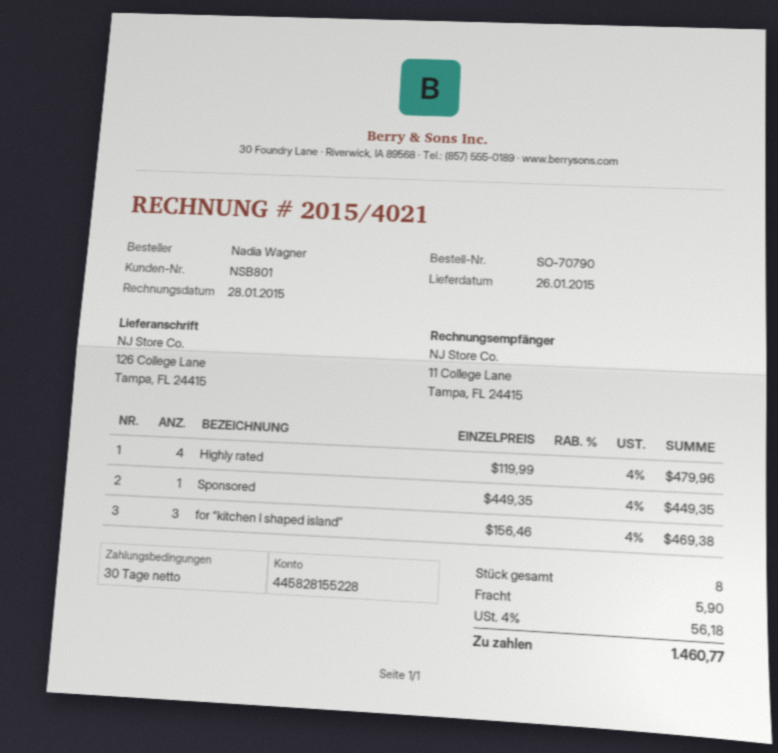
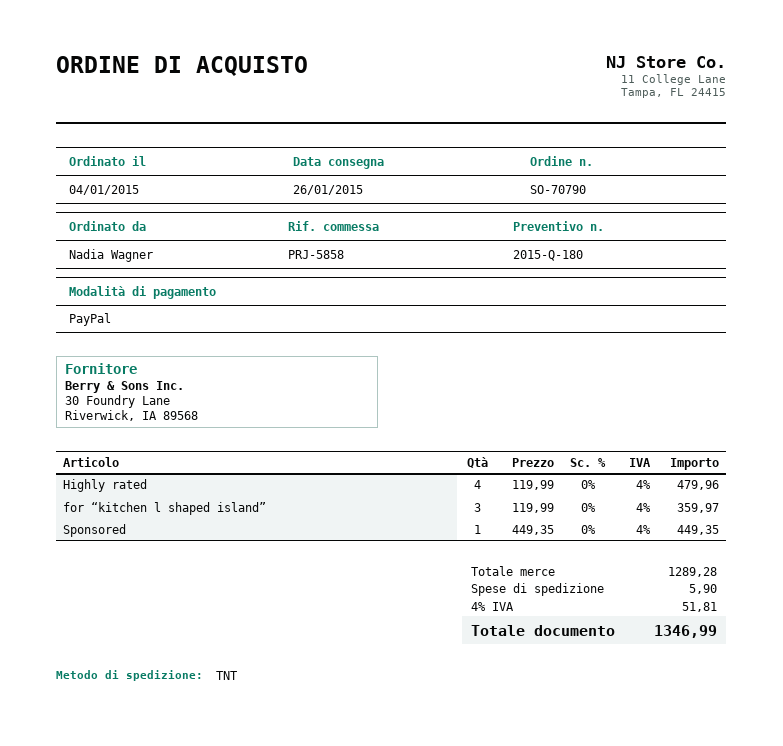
for “kitchen l shaped island”: 3 x 156.46 = 469.38 -> 3 x 119.99 = 359.97
tax: 4% = 56.18 -> 4% = 51.81
total: 1460.77 -> 1346.99

